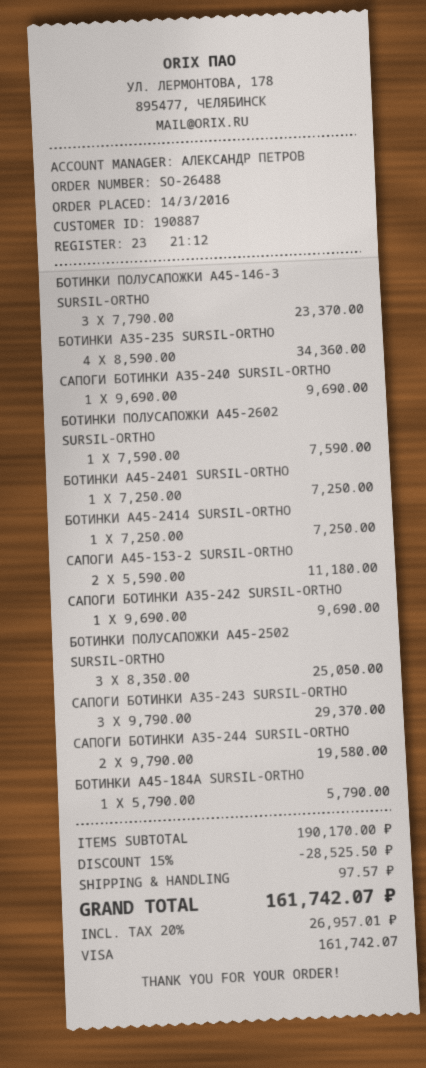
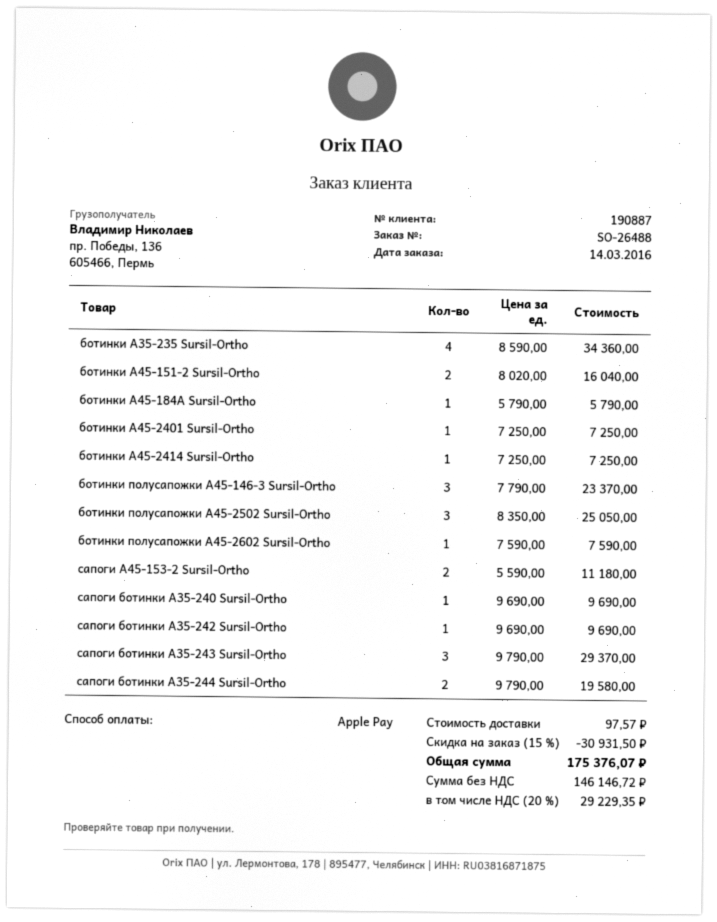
payment method: Visa -> Apple Pay
ботинки A45-151-2 Sursil-Ortho: none -> 2 x 8020.00 = 16040.00
discount: 15% = 28525.50 -> 15% = 30931.50
tax: 20% = 26957.01 -> 20% = 29229.35
total: 161742.07 -> 175376.07

